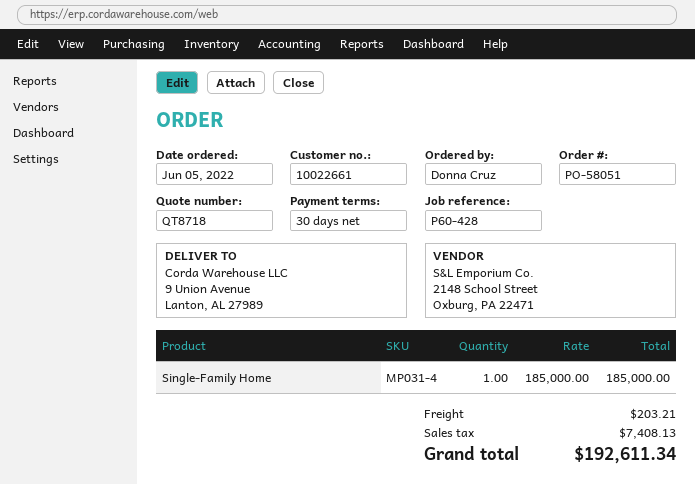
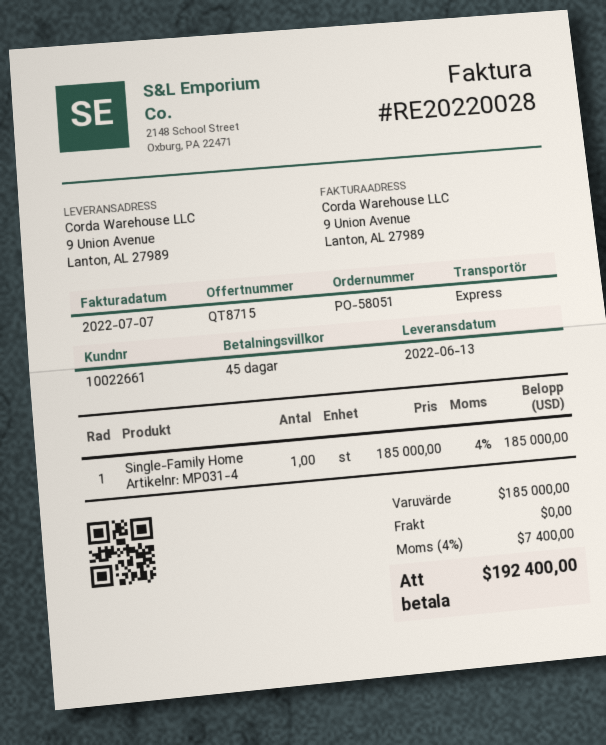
quote number: QT8718 -> QT8715
payment terms: 30 days -> 45 days
shipping: 203.21 -> 0.00
tax: 7408.13 -> 7400.00
total: 192611.34 -> 192400.00

